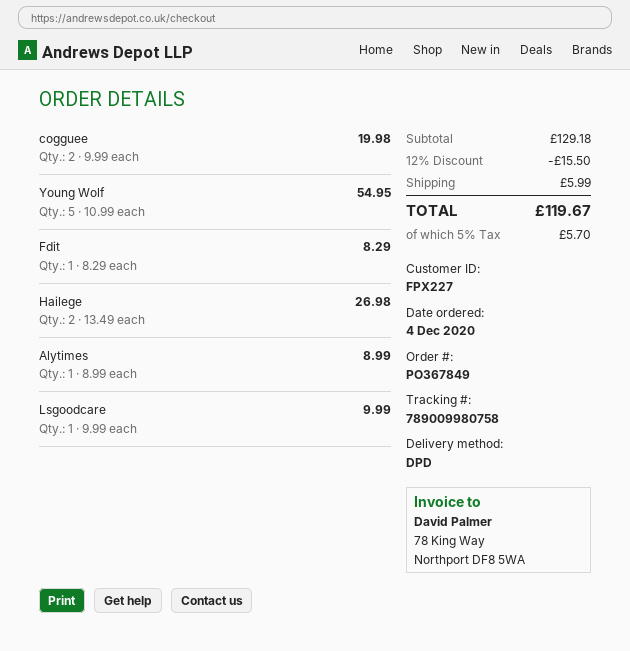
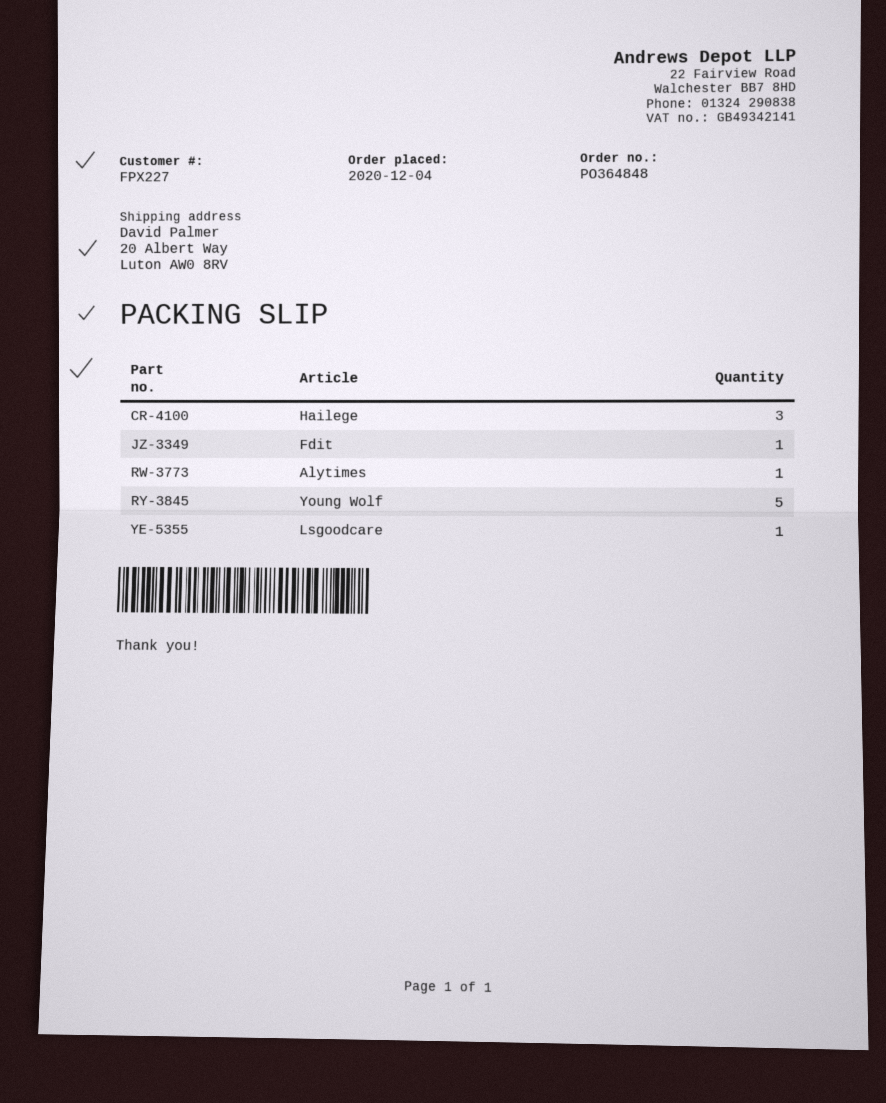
order number: PO367849 -> PO364848
cogguee: 2 -> none
Hailege: 2 -> 3

